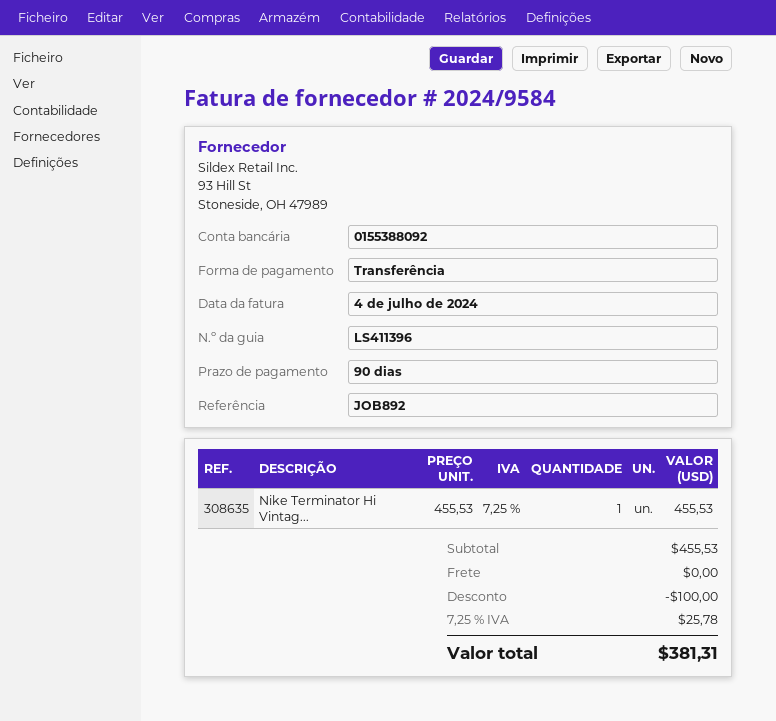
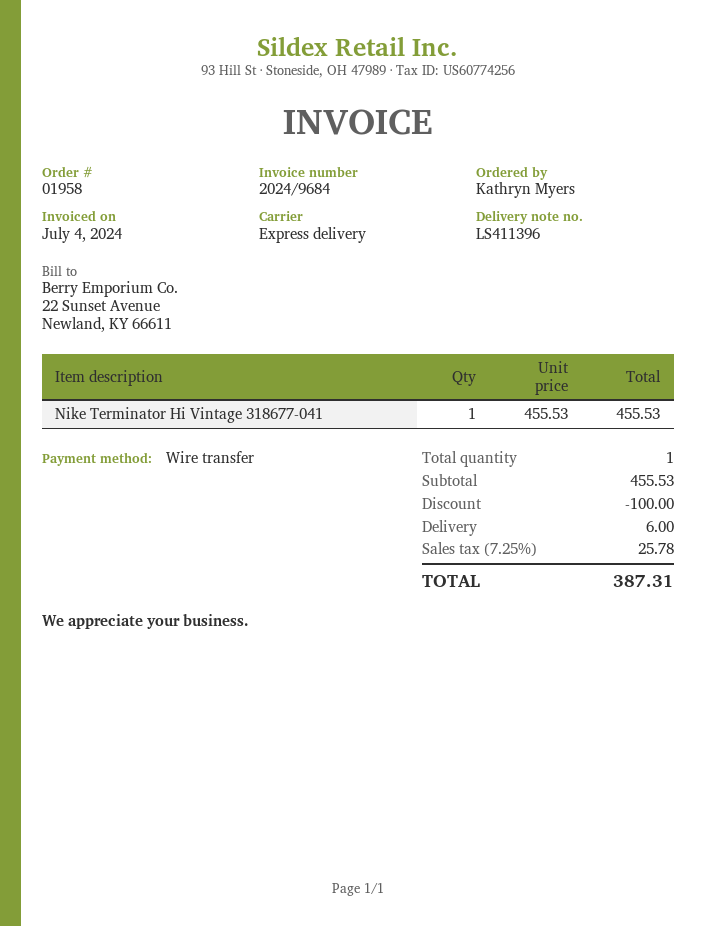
invoice number: 2024/9584 -> 2024/9684
shipping: 0.00 -> 6.00
total: 381.31 -> 387.31

